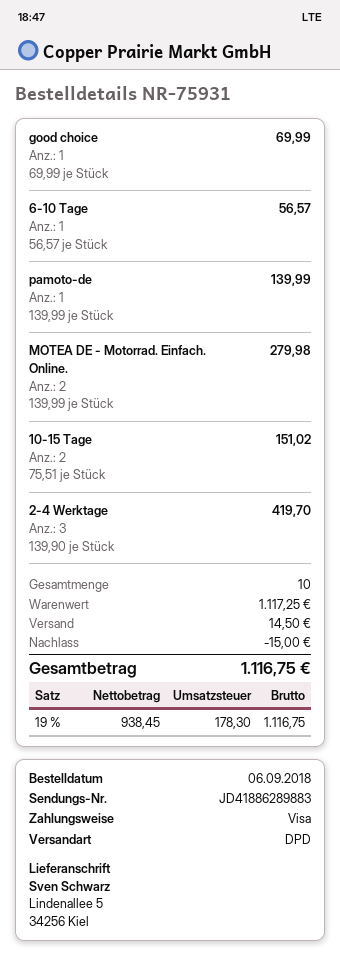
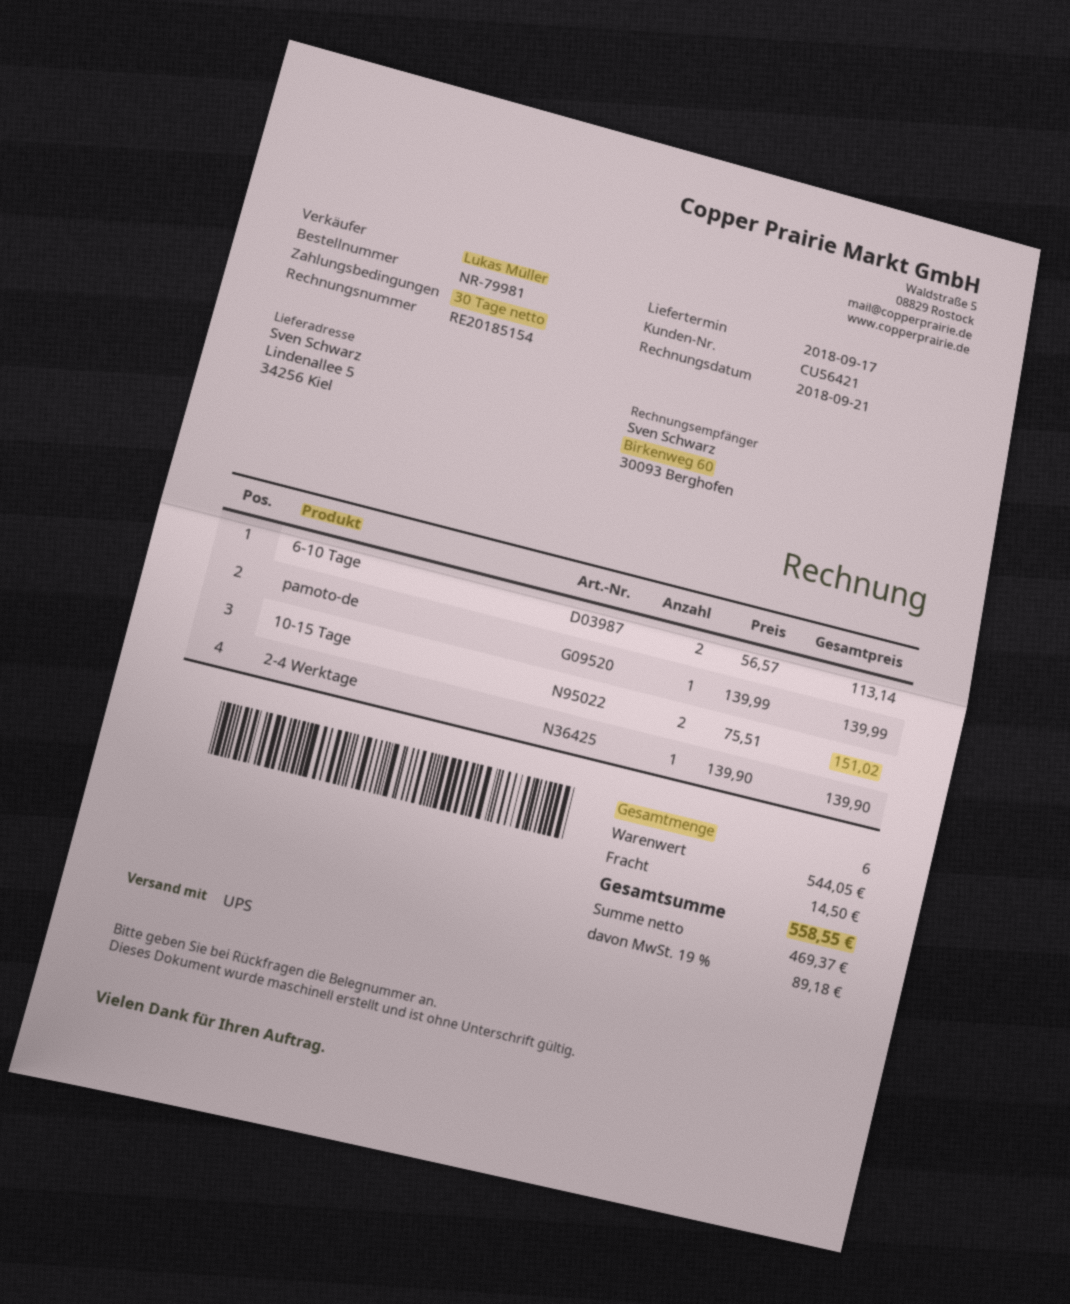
order number: NR-75931 -> NR-79981
shipping method: DPD -> UPS
good choice: 1 x 69.99 = 69.99 -> none
6-10 Tage: 1 x 56.57 = 56.57 -> 2 x 56.57 = 113.14
MOTEA DE - Motorrad. Einfach. Online.: 2 x 139.99 = 279.98 -> none
2-4 Werktage: 3 x 139.90 = 419.70 -> 1 x 139.90 = 139.90
total quantity: 10 -> 6
subtotal: 1117.25 -> 544.05
discount: 15.00 -> none
net: 938.45 -> 469.37
tax: 19% = 178.30 -> 19% = 89.18
total: 1116.75 -> 558.55

